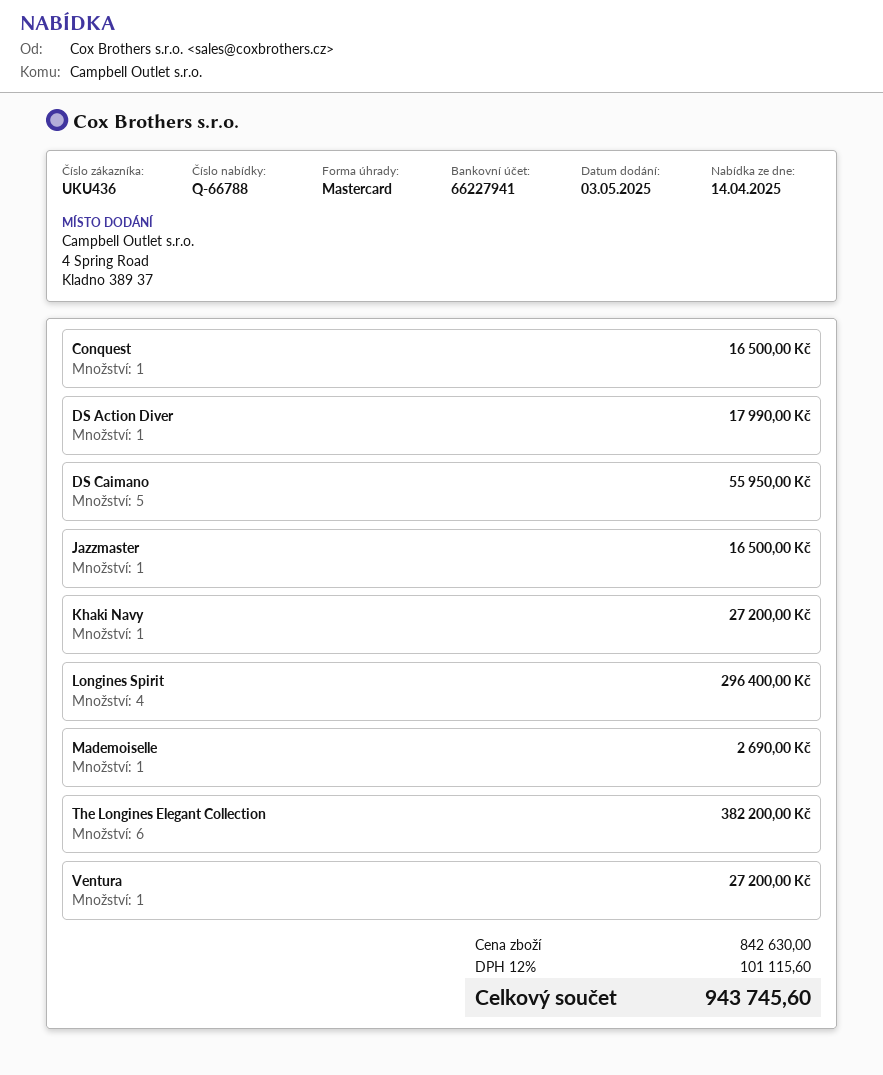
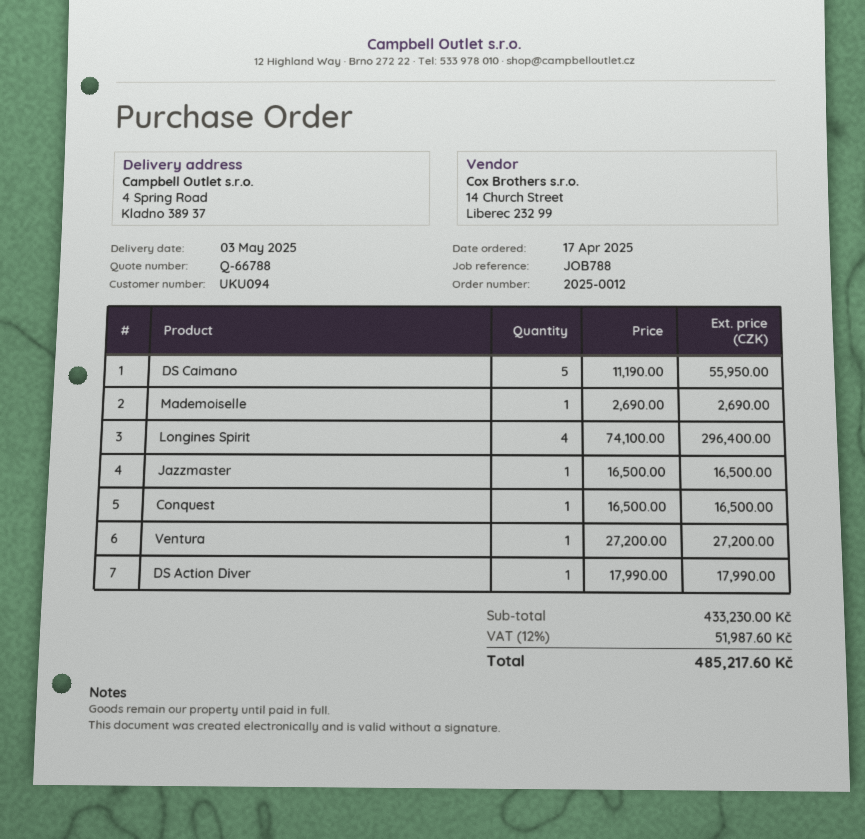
customer number: UKU436 -> UKU094
Khaki Navy: 1 for 27200.00 -> none
The Longines Elegant Collection: 6 for 382200.00 -> none
subtotal: 842630.00 -> 433230.00
tax: 12% = 101115.60 -> 12% = 51987.60
total: 943745.60 -> 485217.60

